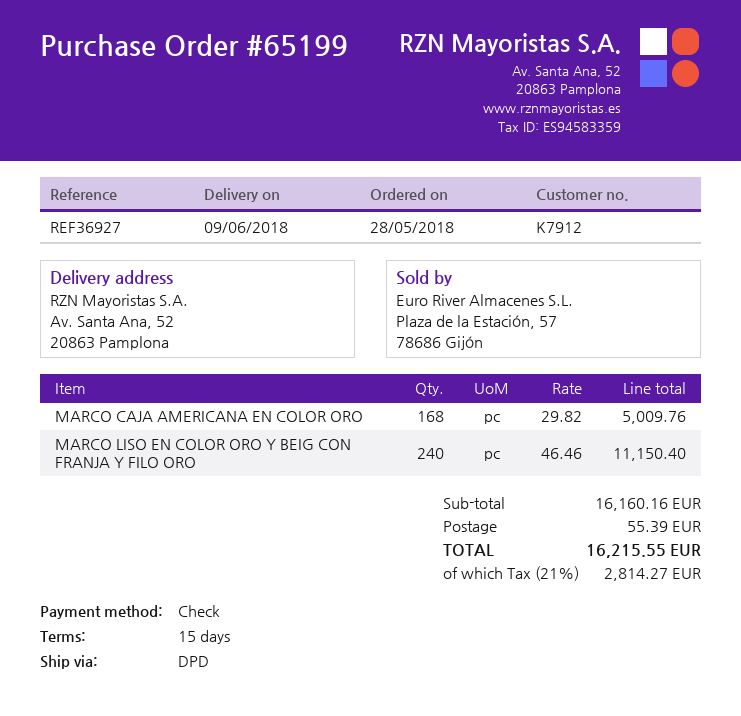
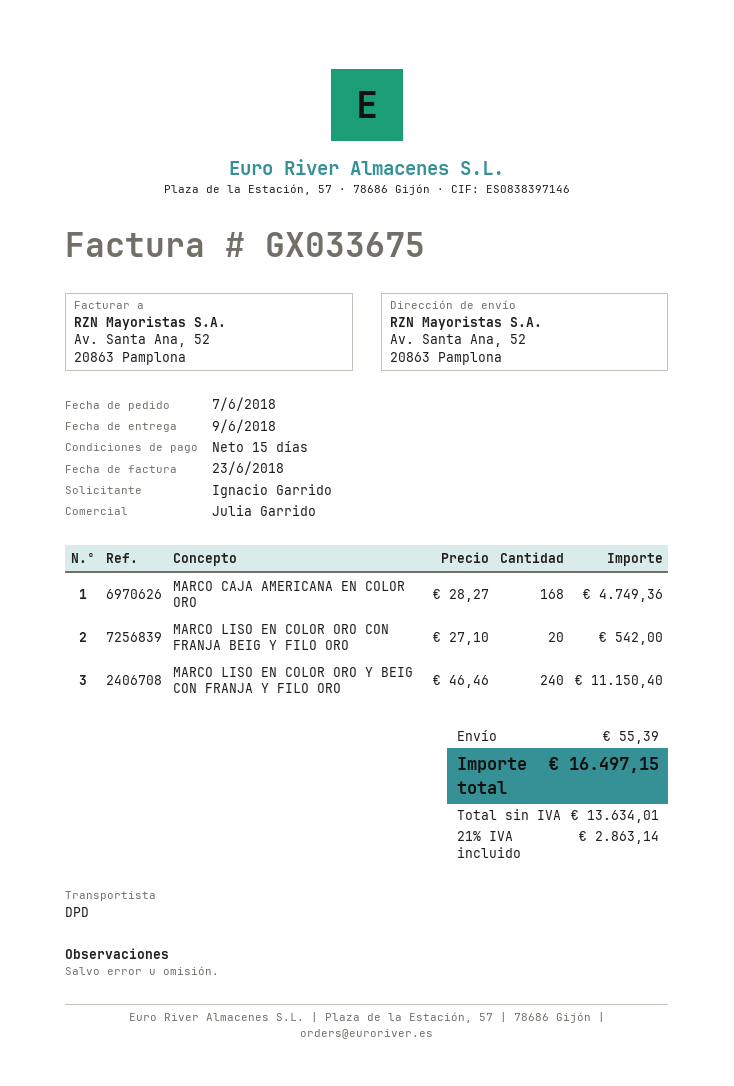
order date: 2018-05-28 -> 2018-06-07
MARCO CAJA AMERICANA EN COLOR ORO: 168 x 29.82 = 5009.76 -> 168 x 28.27 = 4749.36
MARCO LISO EN COLOR ORO CON FRANJA BEIG Y FILO ORO: none -> 20 x 27.10 = 542.00
tax: 21% = 2814.27 -> 21% = 2863.14
total: 16215.55 -> 16497.15

